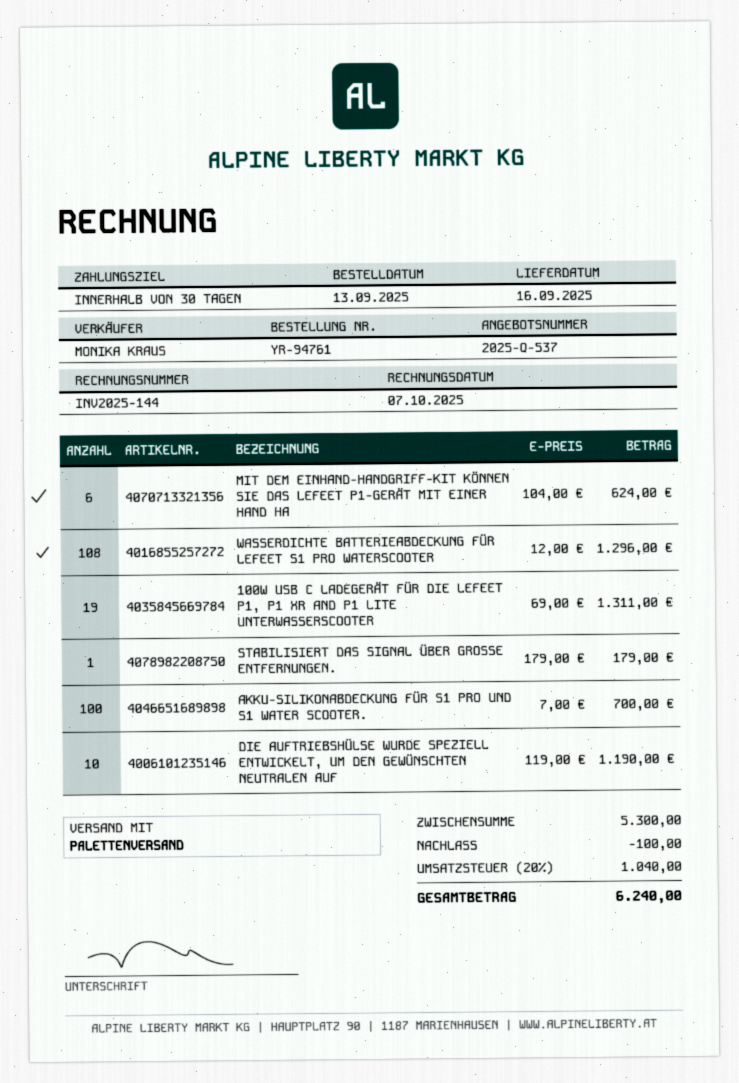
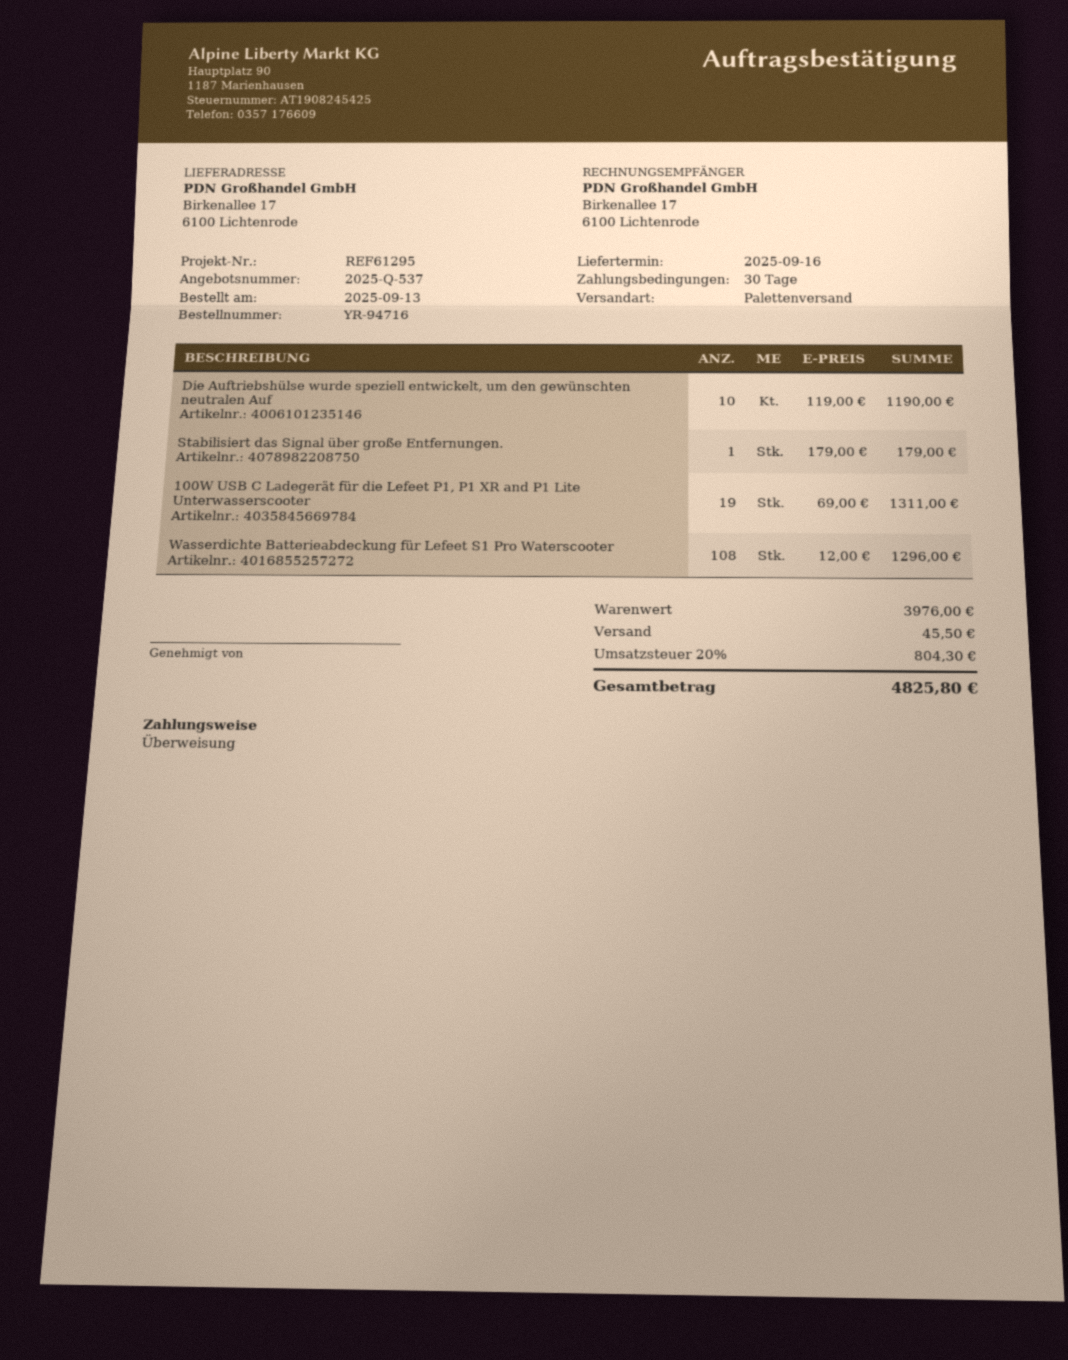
order number: YR-94761 -> YR-94716
MIT DEM EINHAND-HANDGRIFF-KIT KÖNNEN SIE DAS LEFEET P1-GERÄT MIT EINER HAND HA: 6 x 104.00 = 624.00 -> none
AKKU-SILIKONABDECKUNG FÜR S1 PRO UND S1 WATER SCOOTER.: 100 x 7.00 = 700.00 -> none
subtotal: 5300.00 -> 3976.00
discount: 100.00 -> none
shipping: none -> 45.50
tax: 20% = 1040.00 -> 20% = 804.30
total: 6240.00 -> 4825.80

